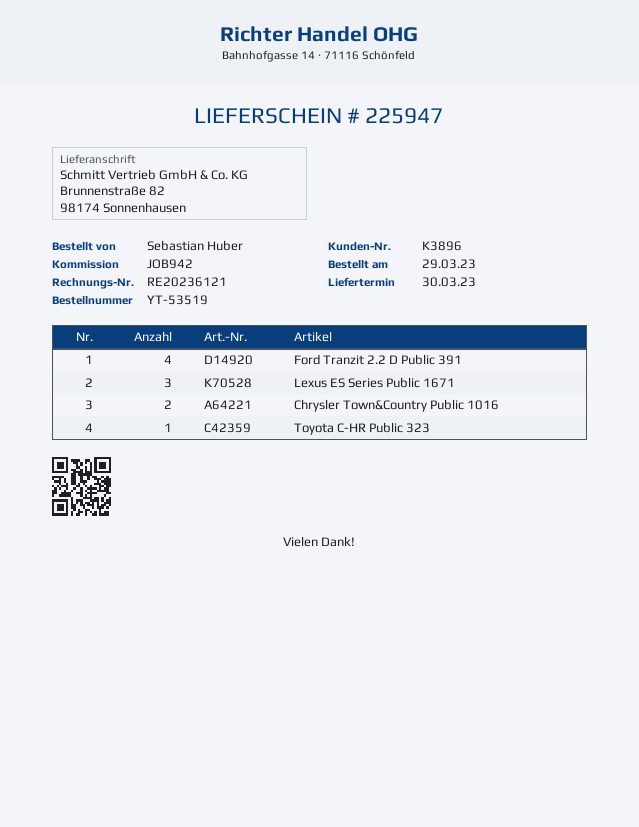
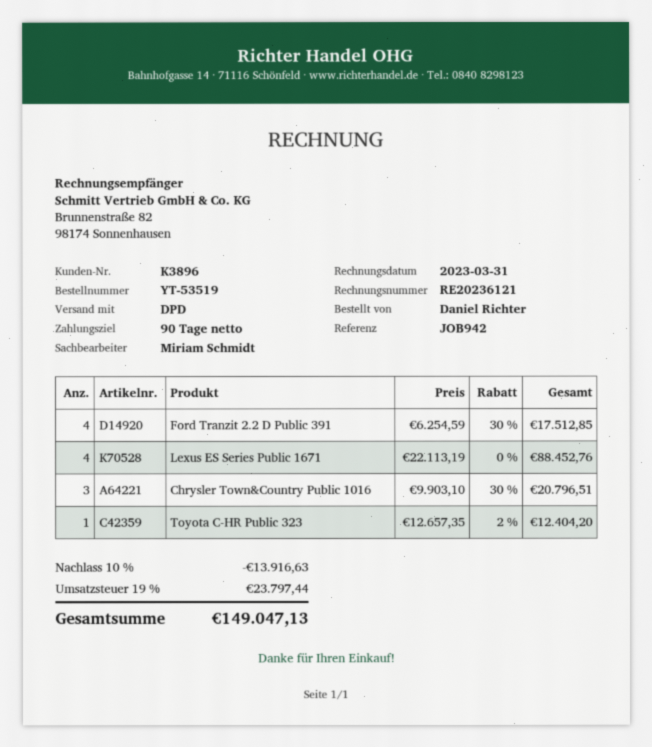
ordered by: Sebastian Huber -> Daniel Richter
Lexus ES Series Public 1671: 3 -> 4
Chrysler Town&Country Public 1016: 2 -> 3

